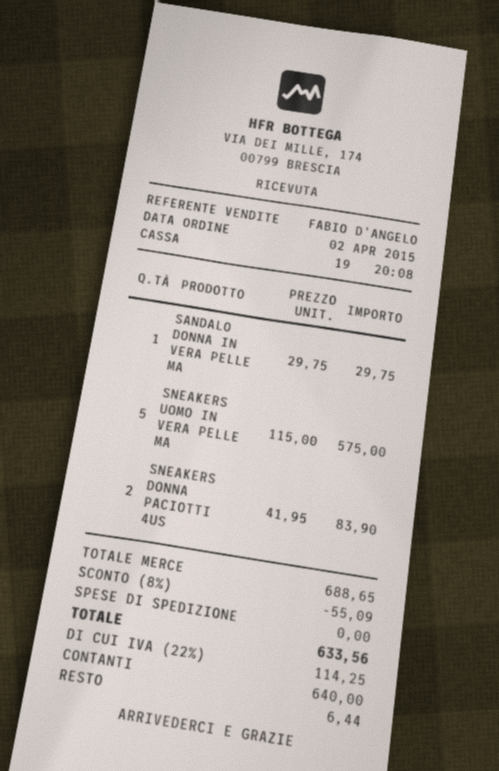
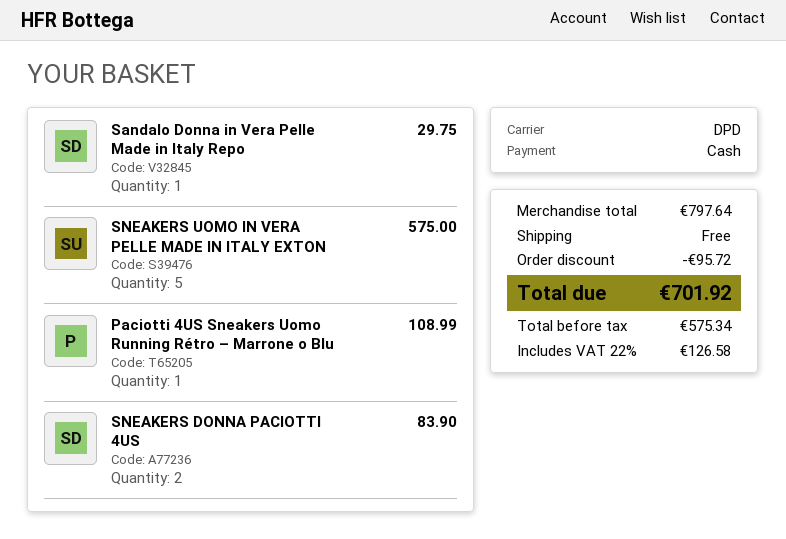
Paciotti 4US Sneakers Uomo Running Rétro – Marrone o Blu: none -> 1 for 108.99
subtotal: 688.65 -> 797.64
discount: 55.09 -> 95.72
tax: 22% = 114.25 -> 22% = 126.58
total: 633.56 -> 701.92

